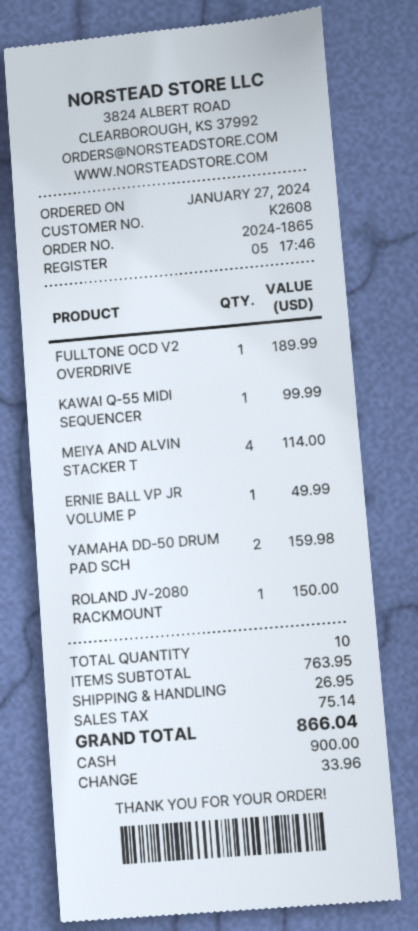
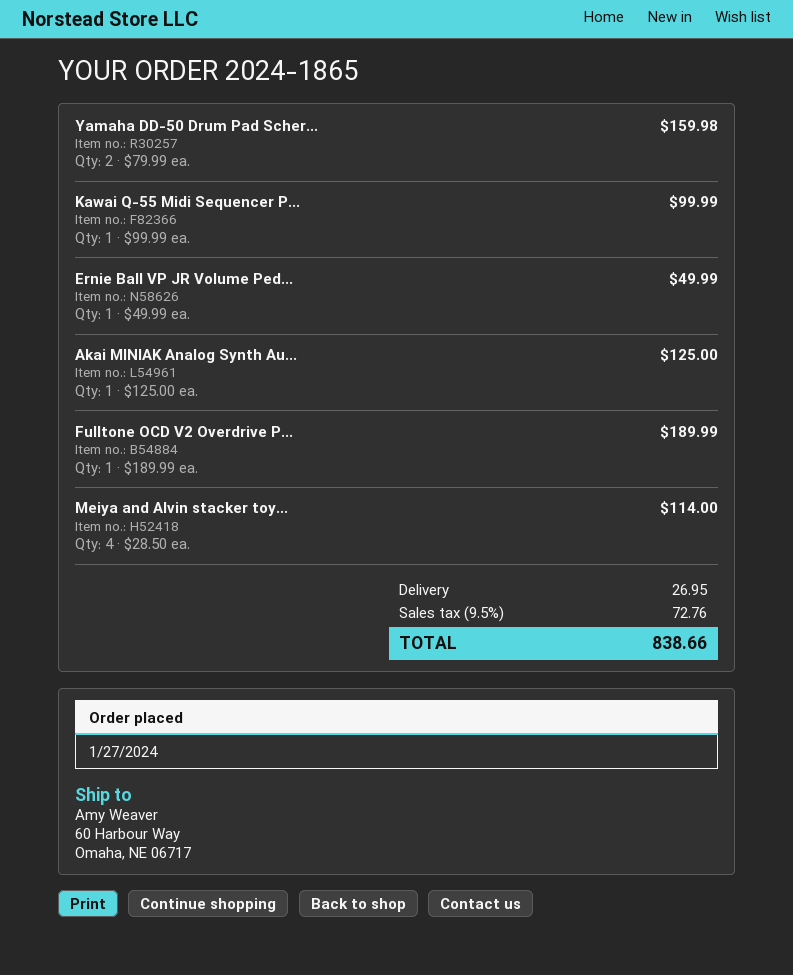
ROLAND JV-2080 RACKMOUNT: 1 for 150.00 -> none
Akai MINIAK Analog Synth Au...: none -> 1 for 125.00
tax: 75.14 -> 72.76
total: 866.04 -> 838.66

